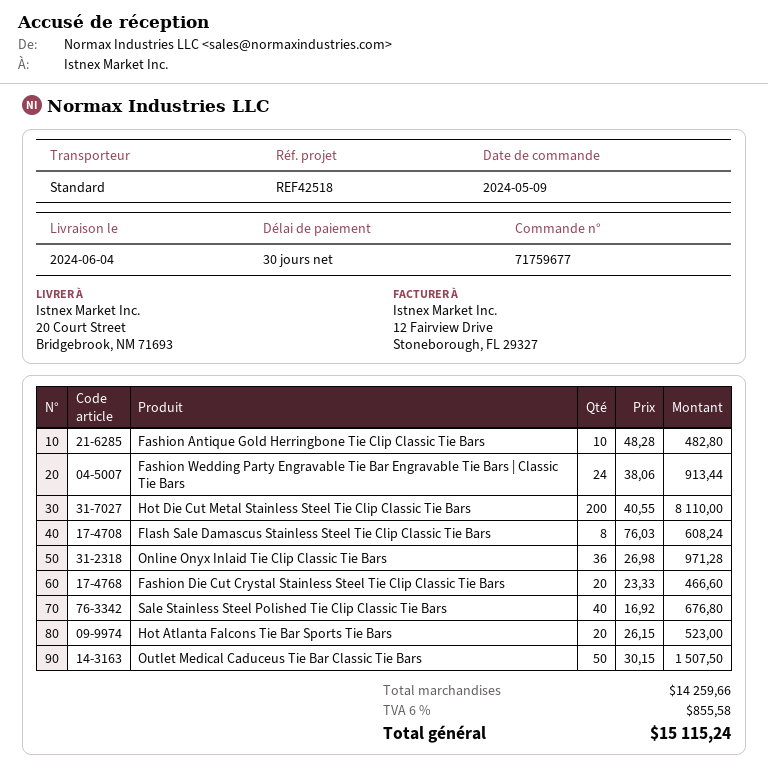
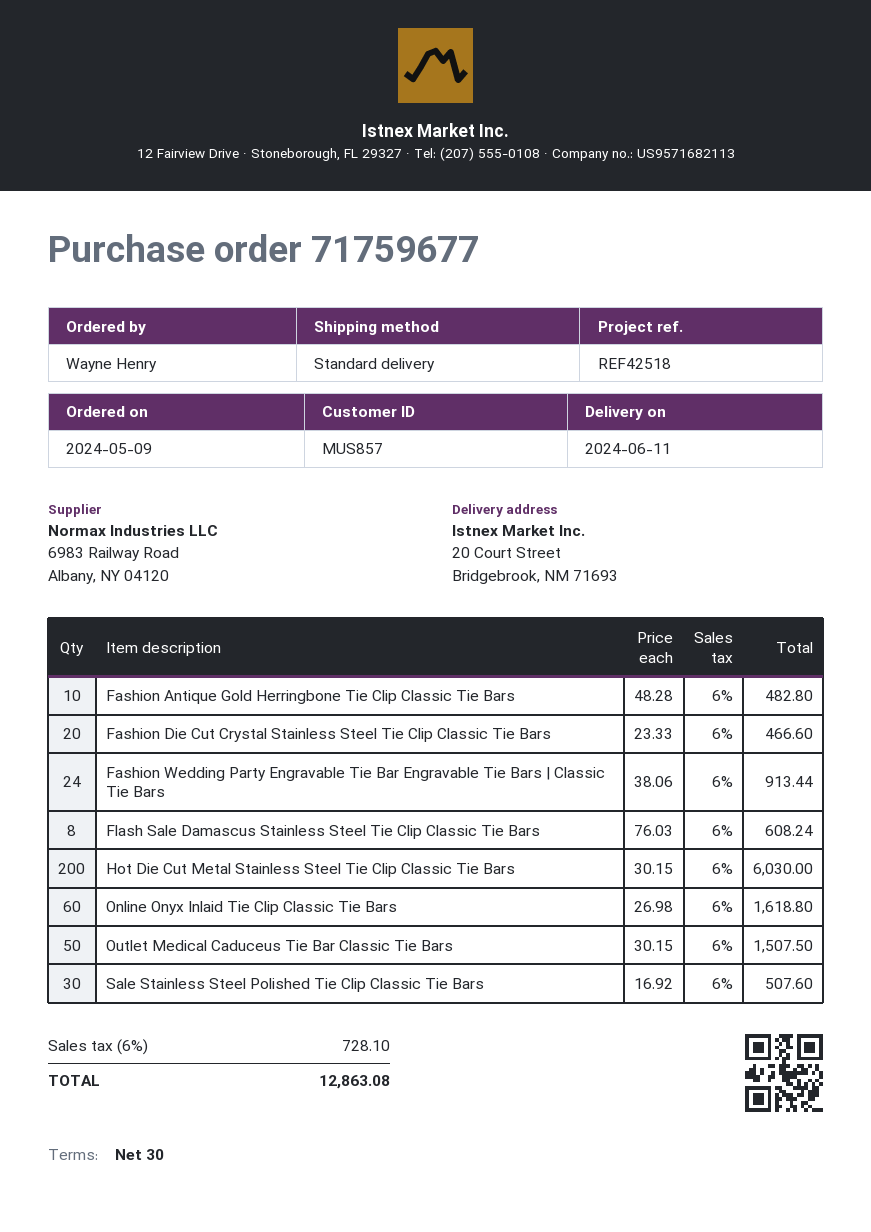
delivery date: 2024-06-04 -> 2024-06-11
Hot Die Cut Metal Stainless Steel Tie Clip Classic Tie Bars: 200 x 40.55 = 8110.00 -> 200 x 30.15 = 6030.00
Online Onyx Inlaid Tie Clip Classic Tie Bars: 36 x 26.98 = 971.28 -> 60 x 26.98 = 1618.80
Sale Stainless Steel Polished Tie Clip Classic Tie Bars: 40 x 16.92 = 676.80 -> 30 x 16.92 = 507.60
Hot Atlanta Falcons Tie Bar Sports Tie Bars: 20 x 26.15 = 523.00 -> none
tax: 6% = 855.58 -> 6% = 728.10
total: 15115.24 -> 12863.08

